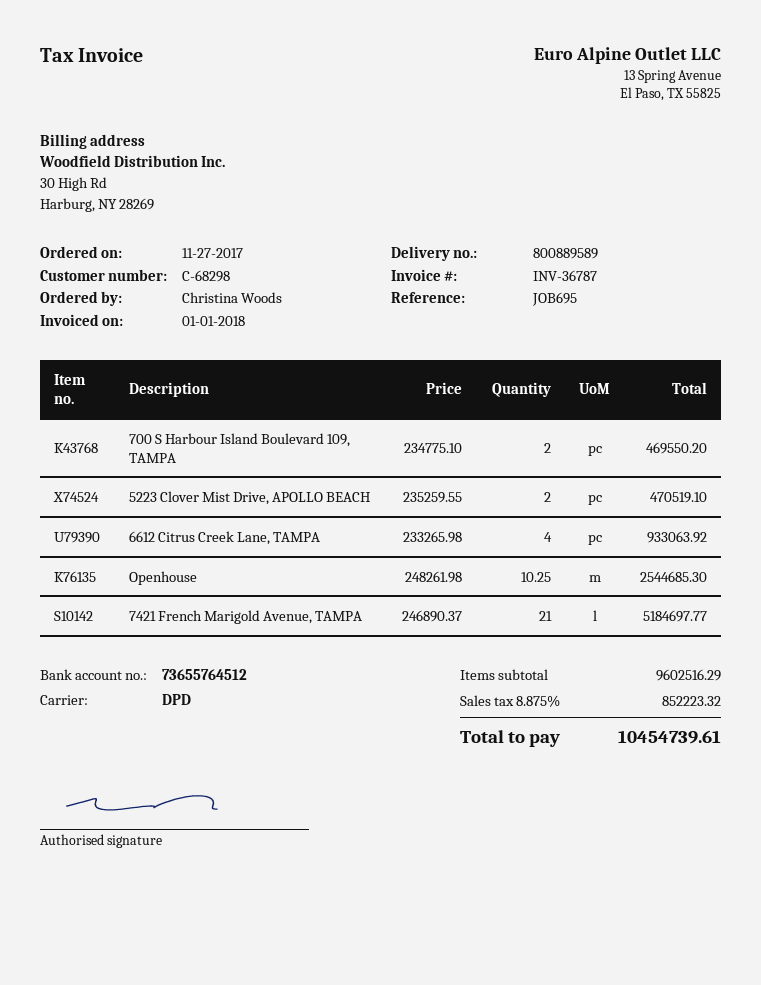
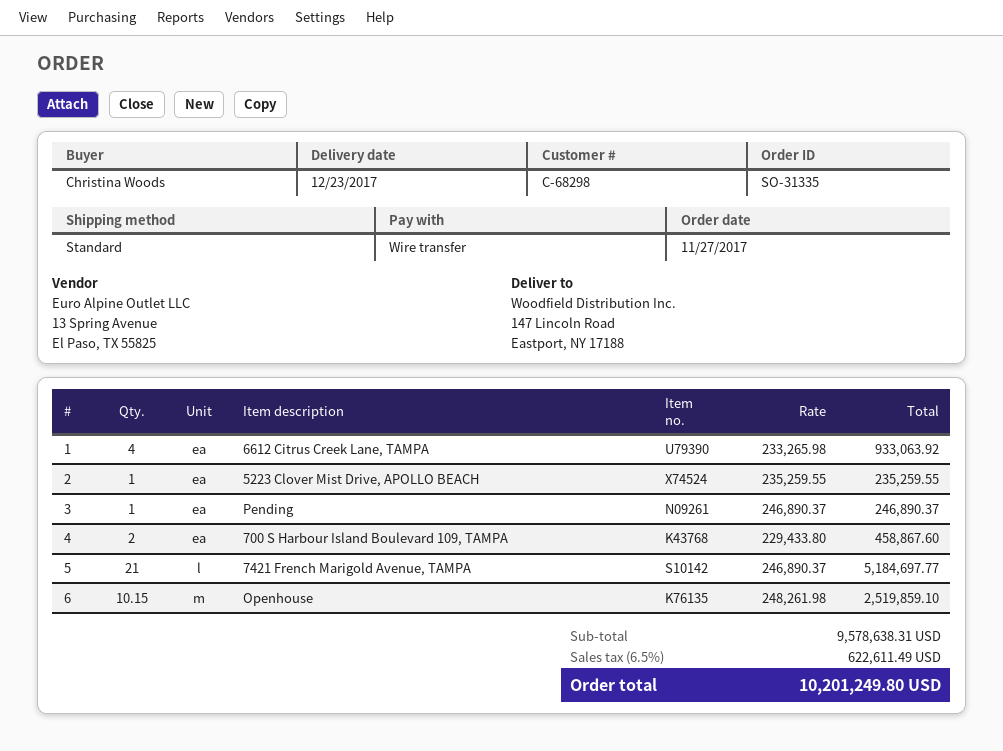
shipping method: DPD -> standard
700 S Harbour Island Boulevard 109, TAMPA: 2 x 234775.10 = 469550.20 -> 2 x 229433.80 = 458867.60
5223 Clover Mist Drive, APOLLO BEACH: 2 x 235259.55 = 470519.10 -> 1 x 235259.55 = 235259.55
Openhouse: 10.25 x 248261.98 = 2544685.30 -> 10.15 x 248261.98 = 2519859.10
Pending: none -> 1 x 246890.37 = 246890.37
subtotal: 9602516.29 -> 9578638.31
tax: 8.875% = 852223.32 -> 6.5% = 622611.49
total: 10454739.61 -> 10201249.80

